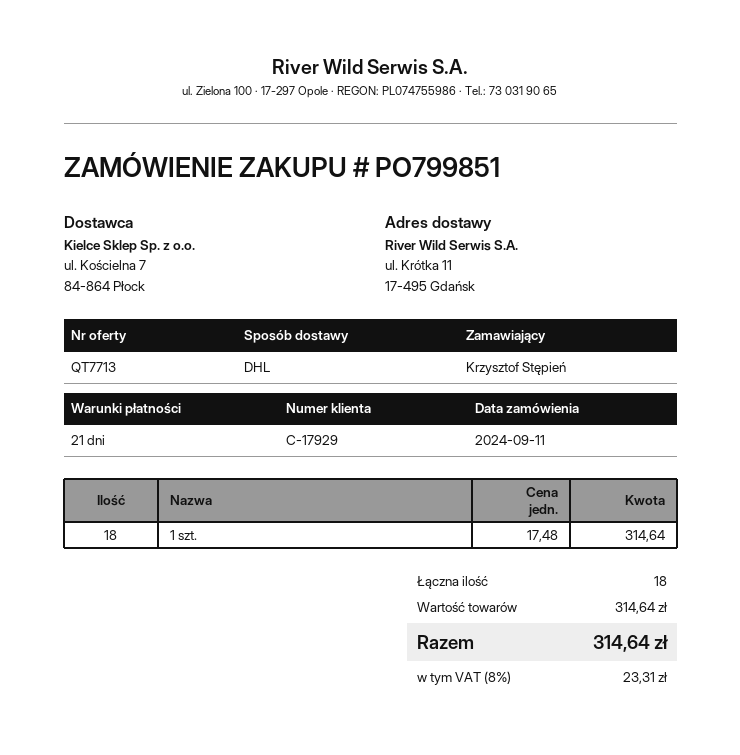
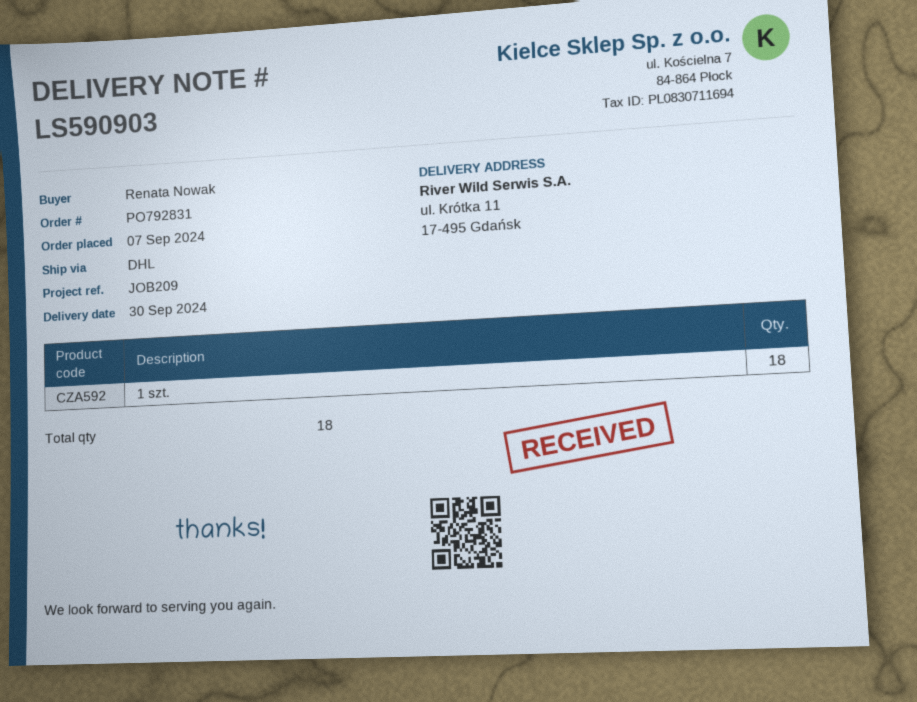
order number: PO799851 -> PO792831
order date: 2024-09-11 -> 2024-09-07
ordered by: Krzysztof Stępień -> Renata Nowak

